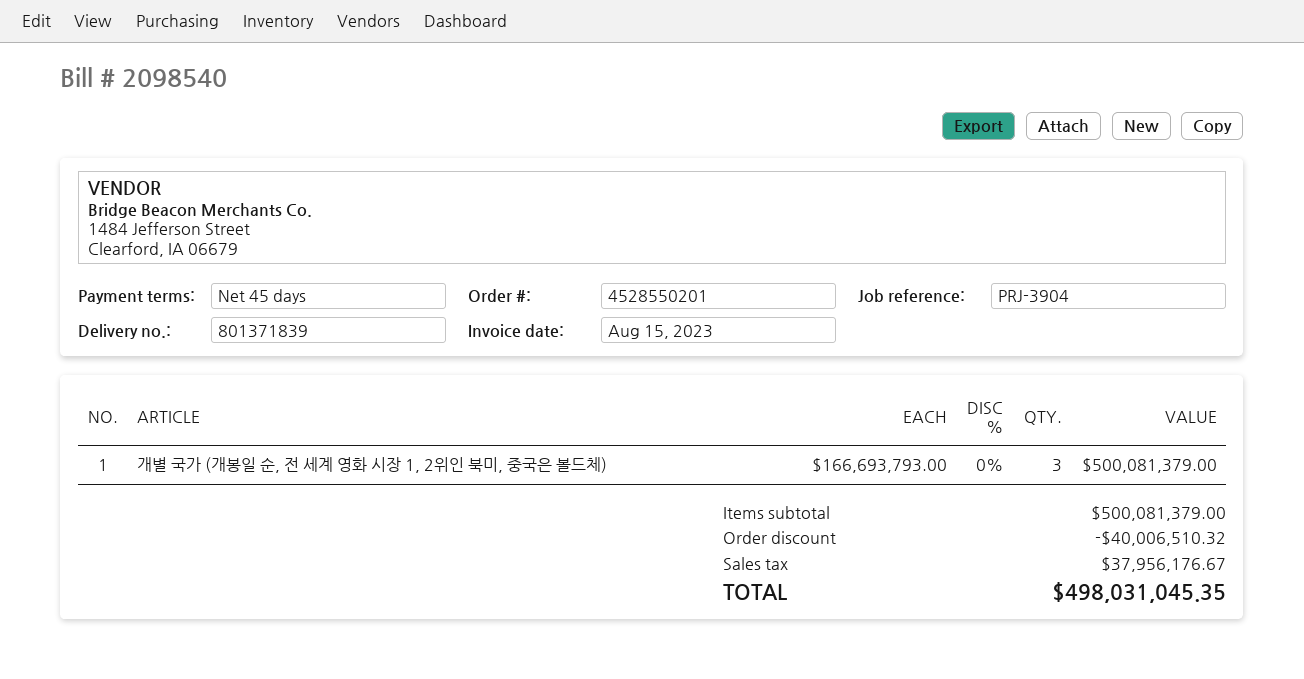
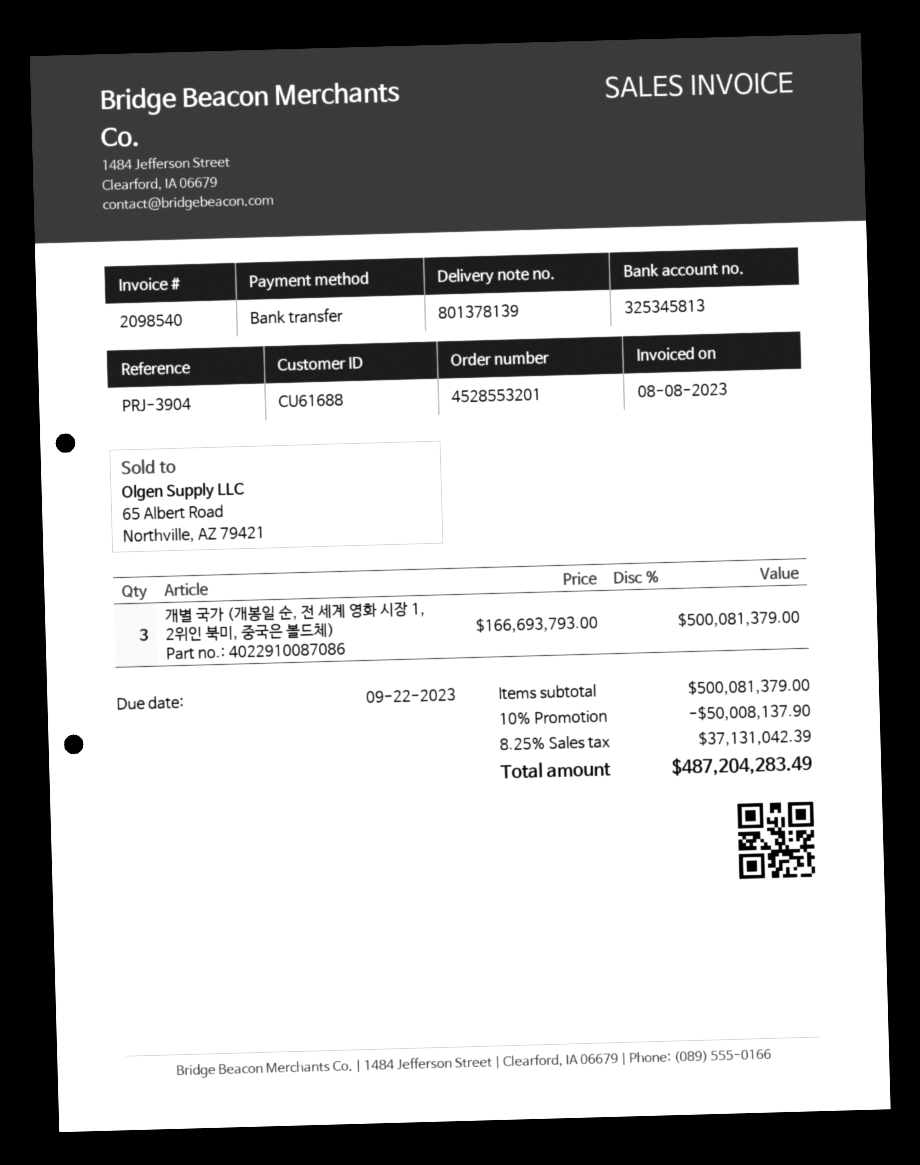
order number: 4528550201 -> 4528553201
delivery note number: 801371839 -> 801378139
invoice date: 2023-08-15 -> 2023-08-08
discount: 40006510.32 -> 50008137.90
tax: 37956176.67 -> 37131042.39
total: 498031045.35 -> 487204283.49

